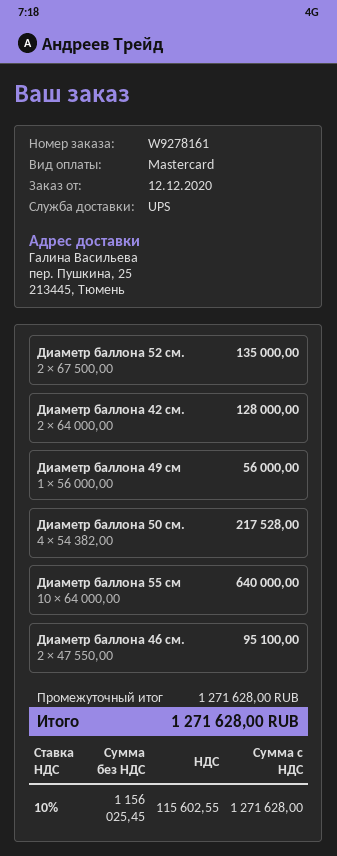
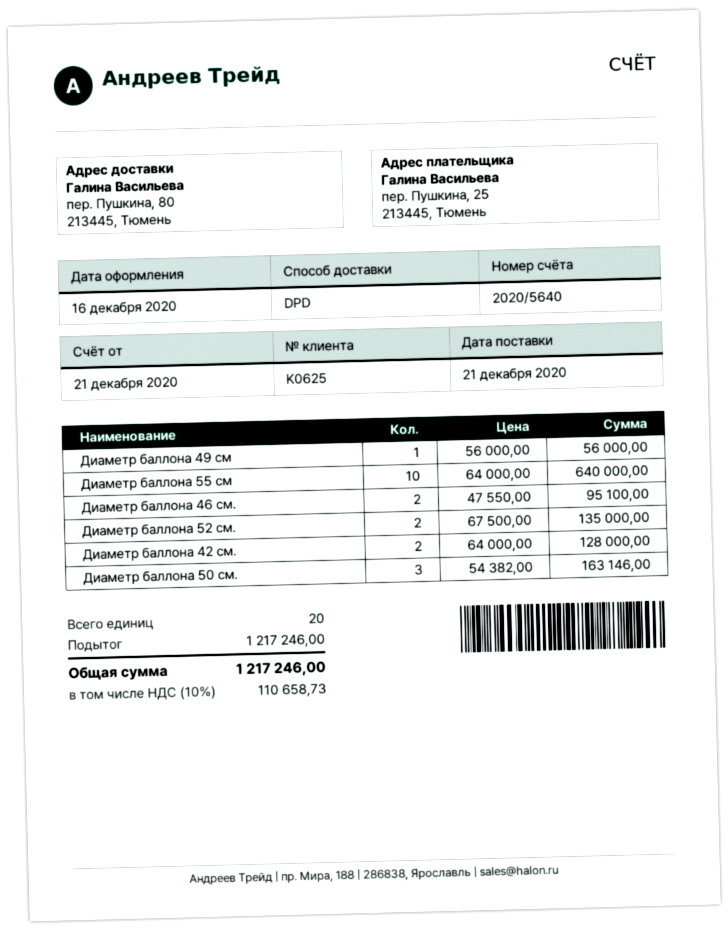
order date: 2020-12-12 -> 2020-12-16
shipping method: UPS -> DPD
ship to: пер. Пушкина, 25, 213445, Тюмень -> пер. Пушкина, 80, 213445, Тюмень
Диаметр баллона 50 см.: 4 x 54382.00 = 217528.00 -> 3 x 54382.00 = 163146.00
subtotal: 1271628.00 -> 1217246.00
tax: 10% = 115602.55 -> 10% = 110658.73
total: 1271628.00 -> 1217246.00

